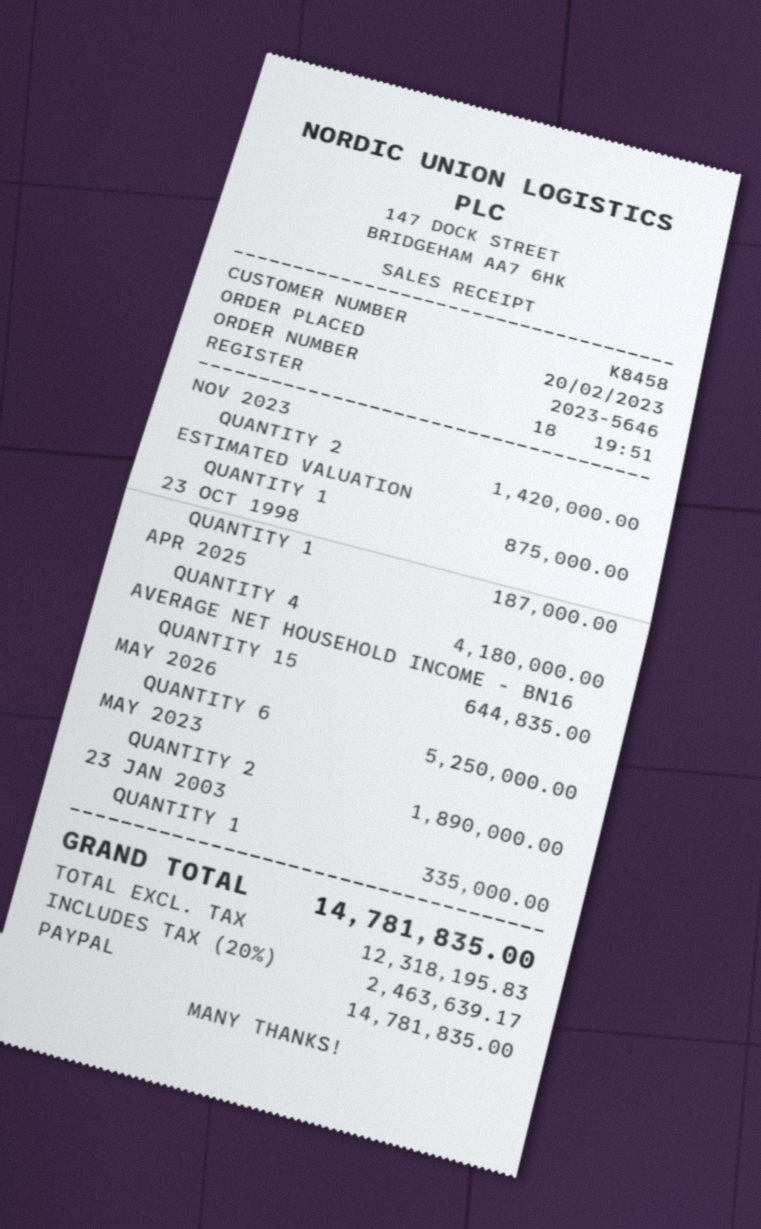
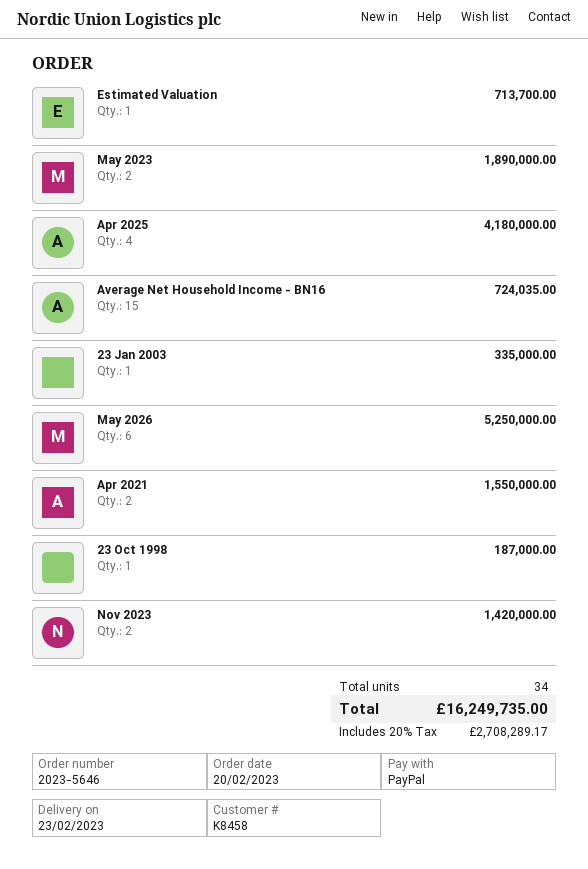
ESTIMATED VALUATION: 1 for 875000.00 -> 1 for 713700.00
AVERAGE NET HOUSEHOLD INCOME - BN16: 15 for 644835.00 -> 15 for 724035.00
Apr 2021: none -> 2 for 1550000.00
tax: 20% = 2463639.17 -> 20% = 2708289.17
total: 14781835.00 -> 16249735.00

